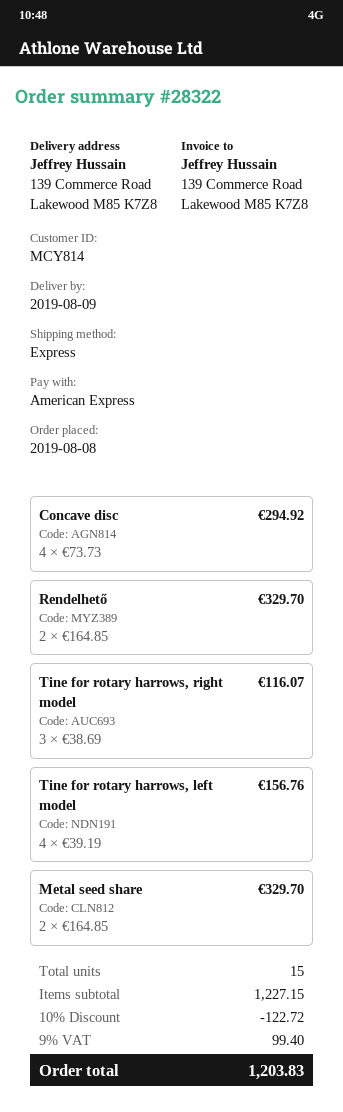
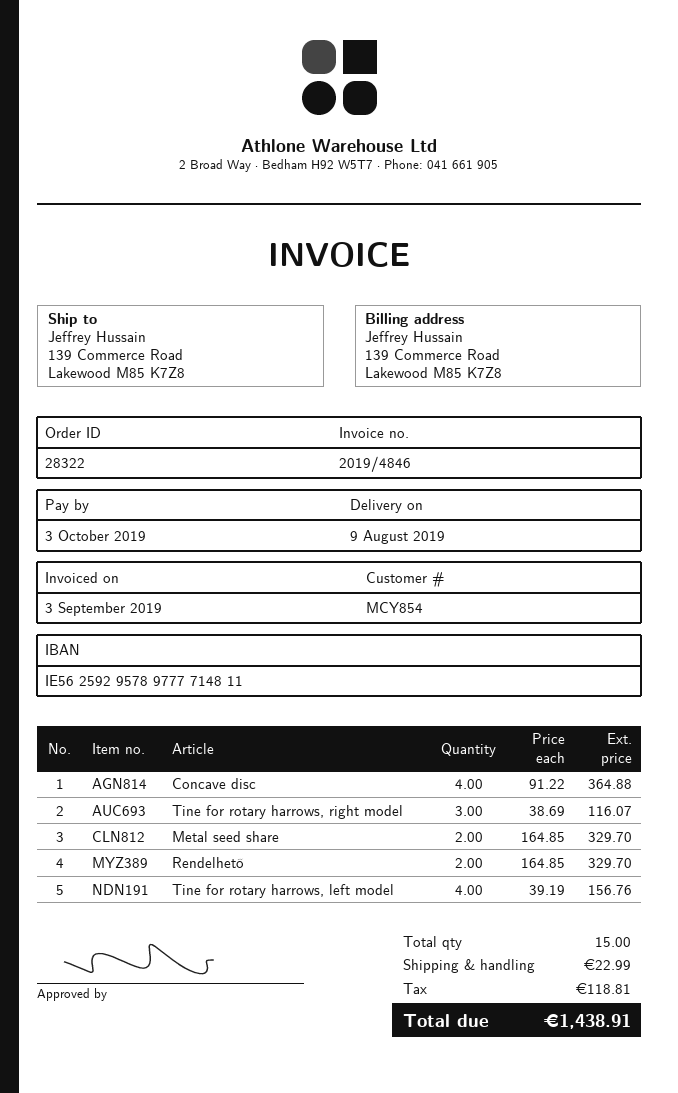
customer number: MCY814 -> MCY854
Concave disc: 4 x 73.73 = 294.92 -> 4 x 91.22 = 364.88
discount: 10% = 122.72 -> none
shipping: none -> 22.99
tax: 99.40 -> 118.81
total: 1203.83 -> 1438.91

